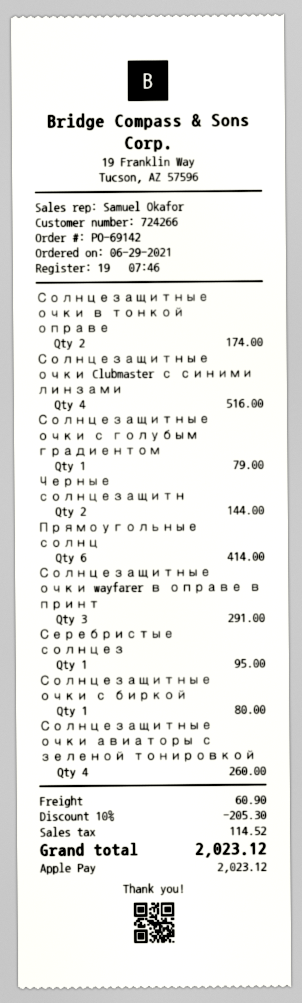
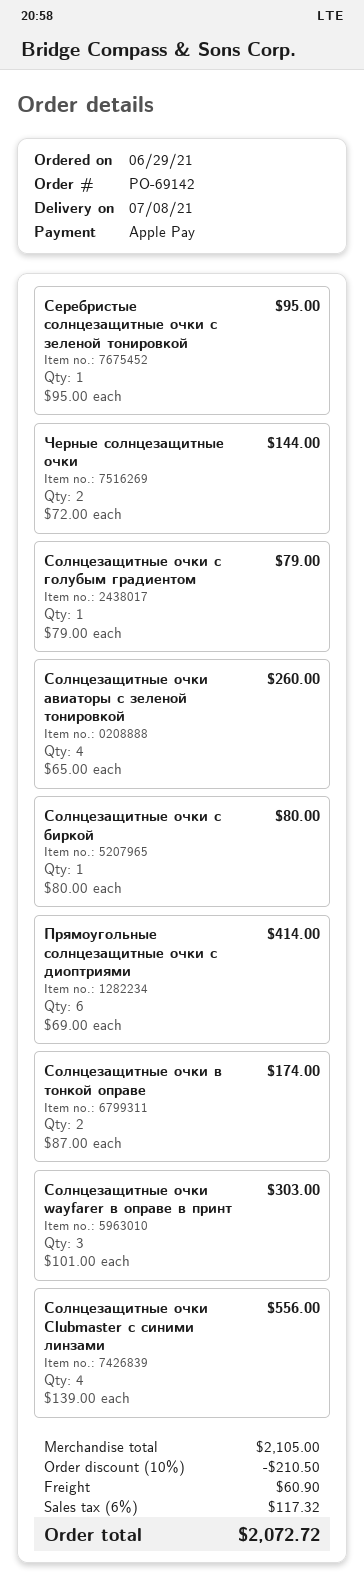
Солнцезащитные очки Clubmaster с синими линзами: 4 for 516.00 -> 4 for 556.00
Солнцезащитные очки wayfarer в оправе в принт: 3 for 291.00 -> 3 for 303.00
discount: 10% = 205.30 -> 10% = 210.50
tax: 114.52 -> 117.32
total: 2023.12 -> 2072.72

